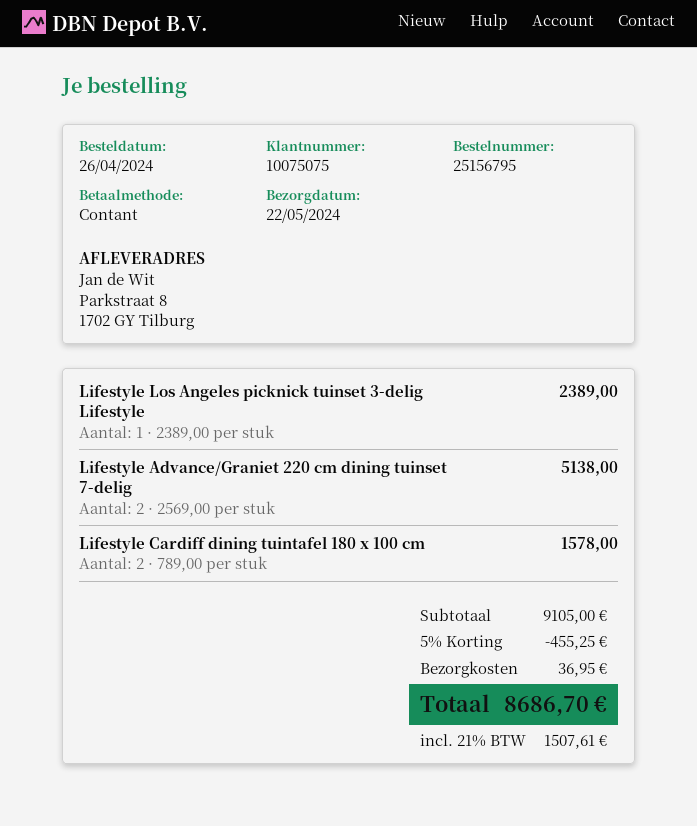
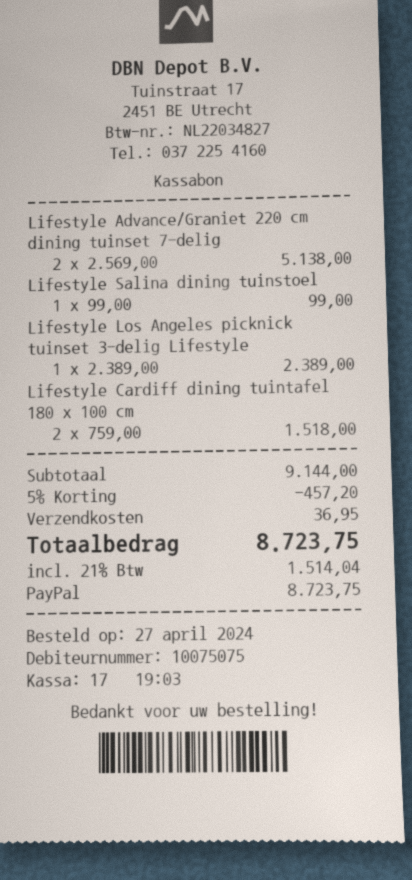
order date: 2024-04-26 -> 2024-04-27
payment method: cash -> PayPal
Lifestyle Cardiff dining tuintafel 180 x 100 cm: 2 x 789.00 = 1578.00 -> 2 x 759.00 = 1518.00
Lifestyle Salina dining tuinstoel: none -> 1 x 99.00 = 99.00
subtotal: 9105.00 -> 9144.00
discount: 5% = 455.25 -> 5% = 457.20
tax: 21% = 1507.61 -> 21% = 1514.04
total: 8686.70 -> 8723.75

